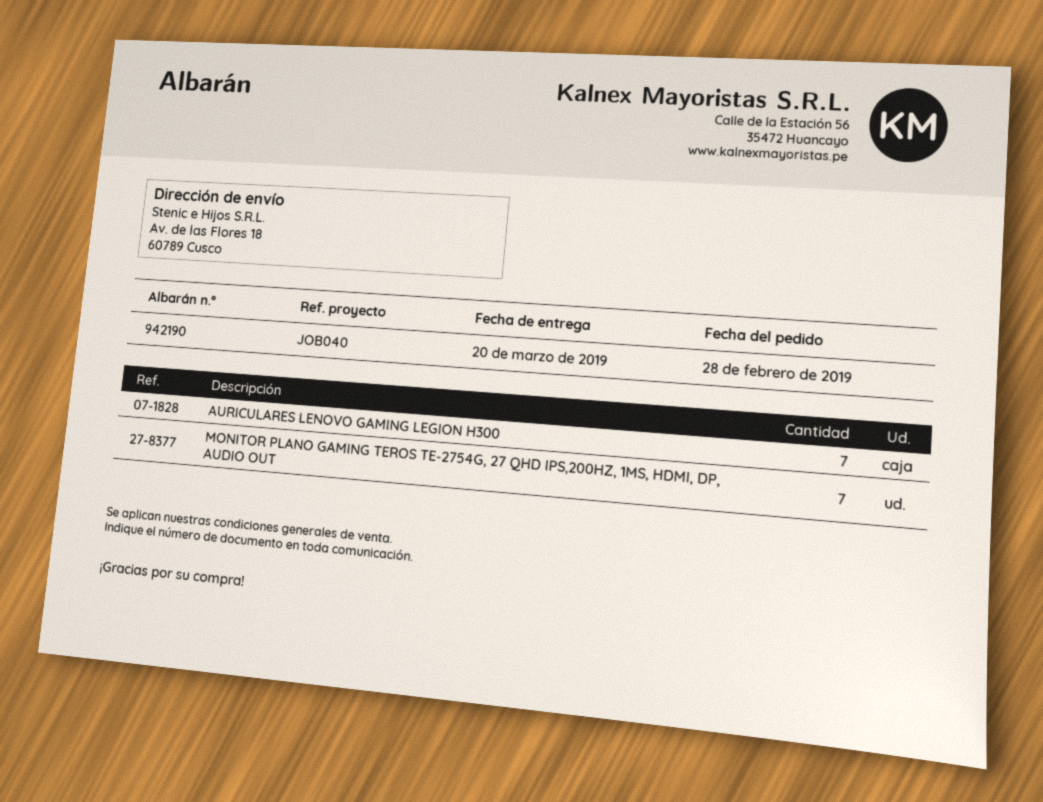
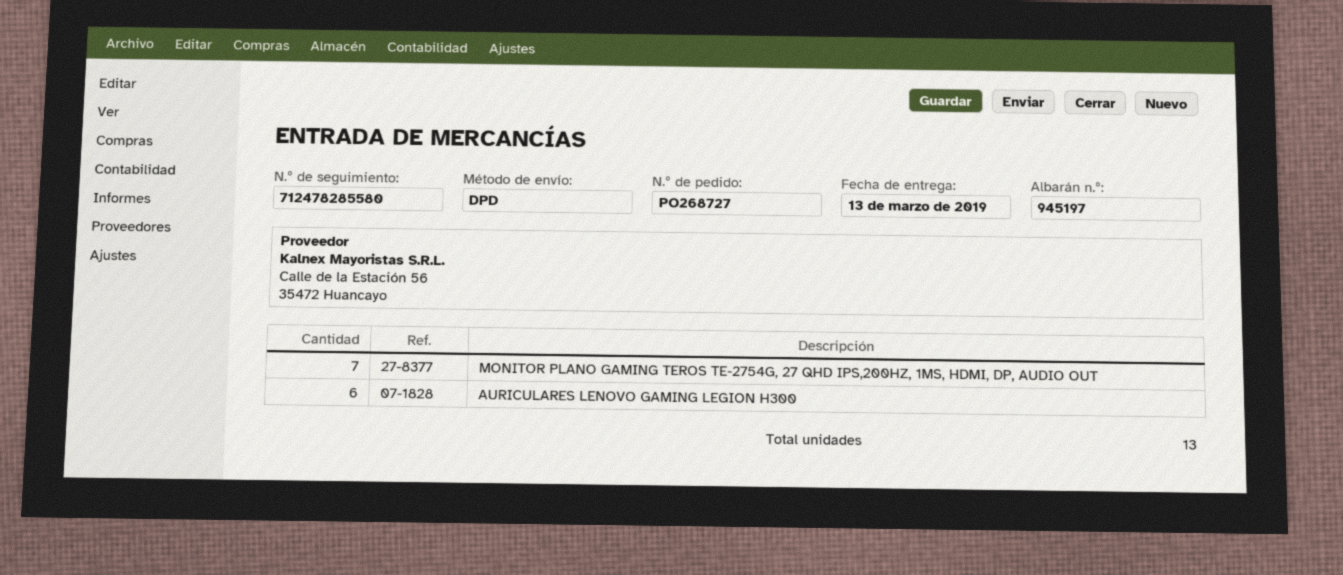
delivery note number: 942190 -> 945197
delivery date: 2019-03-20 -> 2019-03-13
AURICULARES LENOVO GAMING LEGION H300: 7 -> 6

